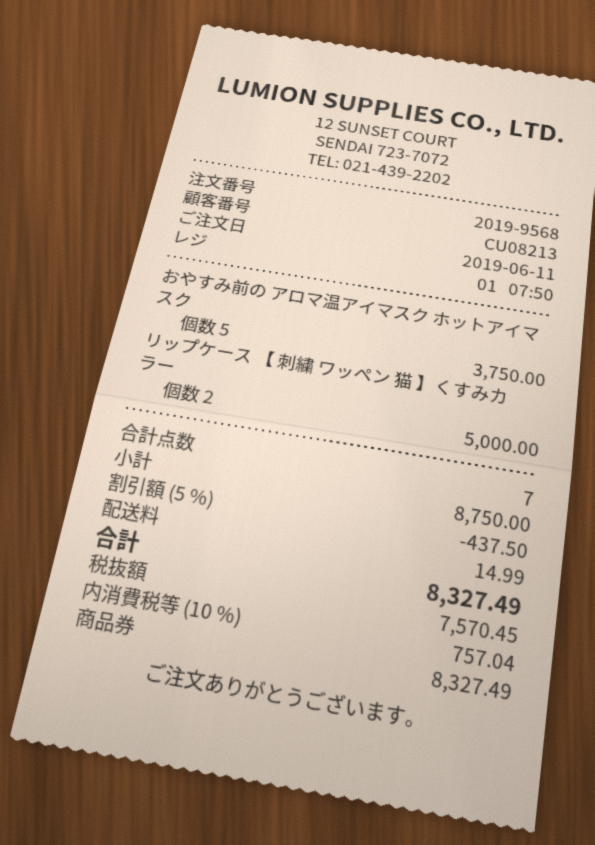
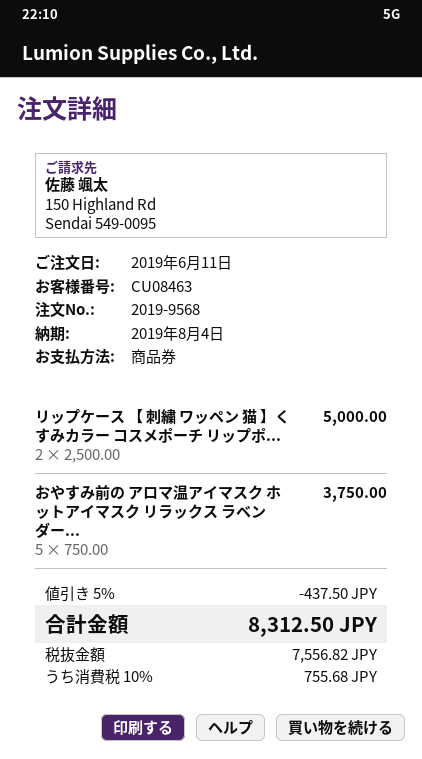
customer number: CU08213 -> CU08463
shipping: 14.99 -> none
net: 7570.45 -> 7556.82
tax: 10% = 757.04 -> 10% = 755.68
total: 8327.49 -> 8312.50

